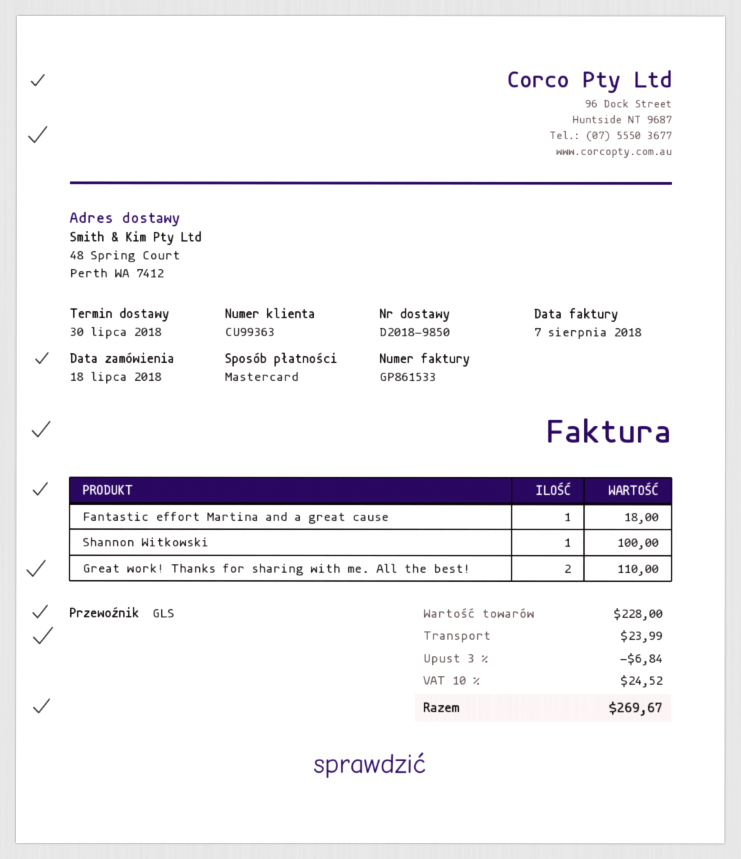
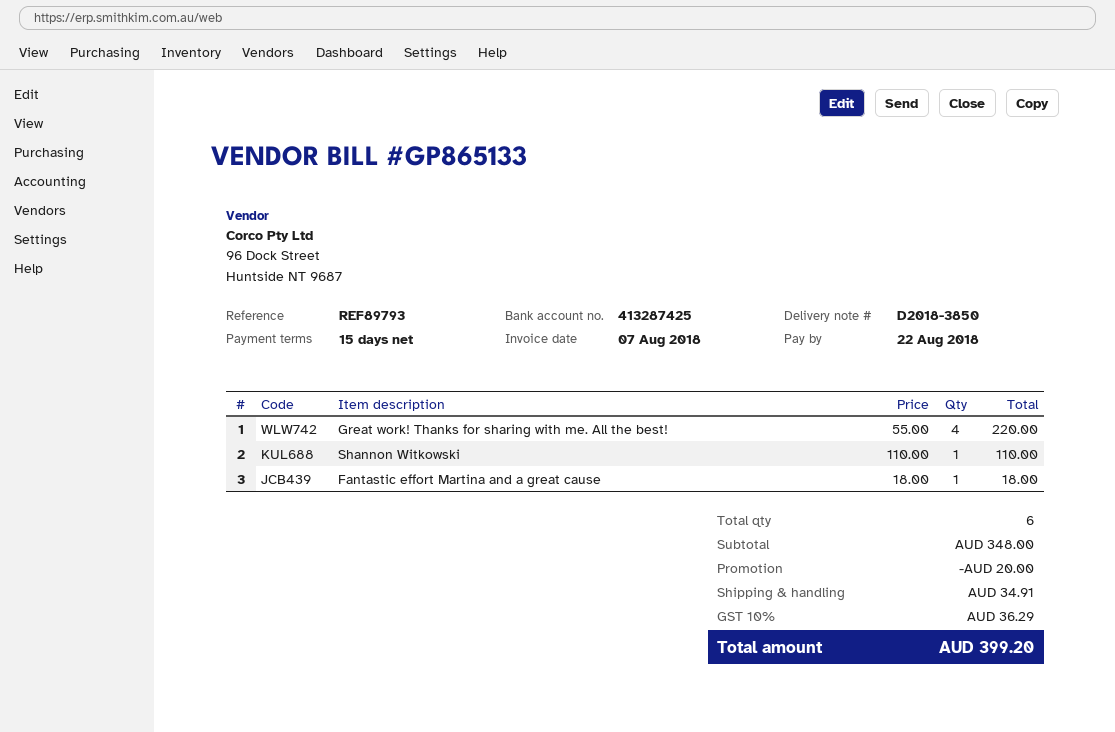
delivery note number: D2018-9850 -> D2018-3850
invoice number: GP861533 -> GP865133
Shannon Witkowski: 1 for 100.00 -> 1 for 110.00
Great work! Thanks for sharing with me. All the best!: 2 for 110.00 -> 4 for 220.00
subtotal: 228.00 -> 348.00
discount: 6.84 -> 20.00
shipping: 23.99 -> 34.91
tax: 10% = 24.52 -> 10% = 36.29
total: 269.67 -> 399.20

